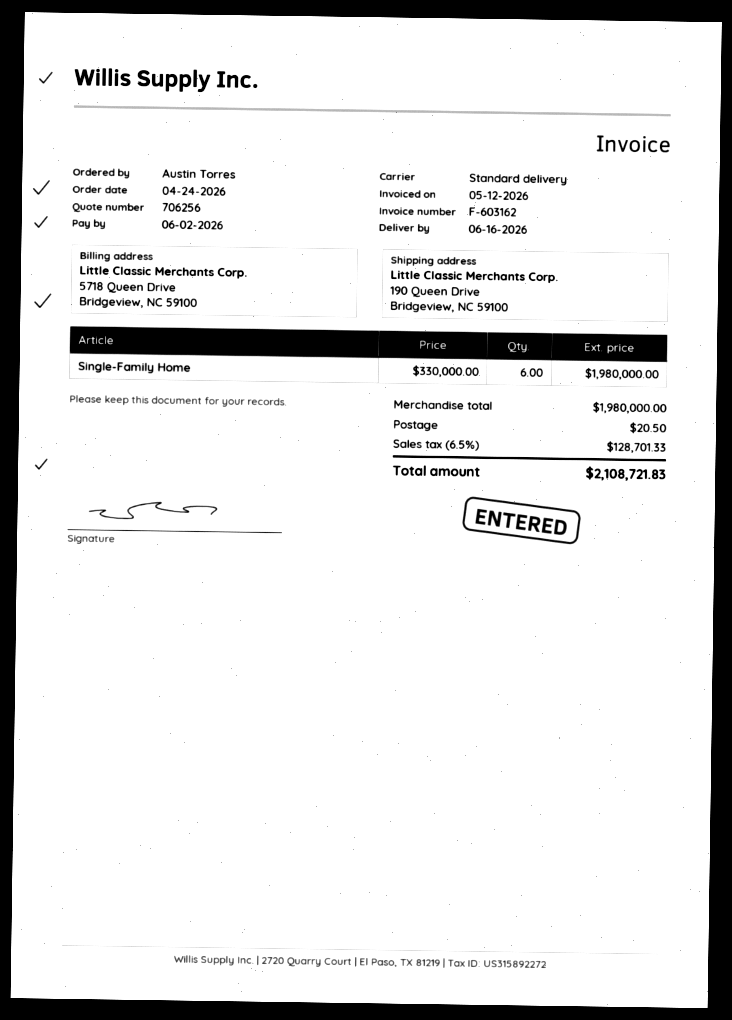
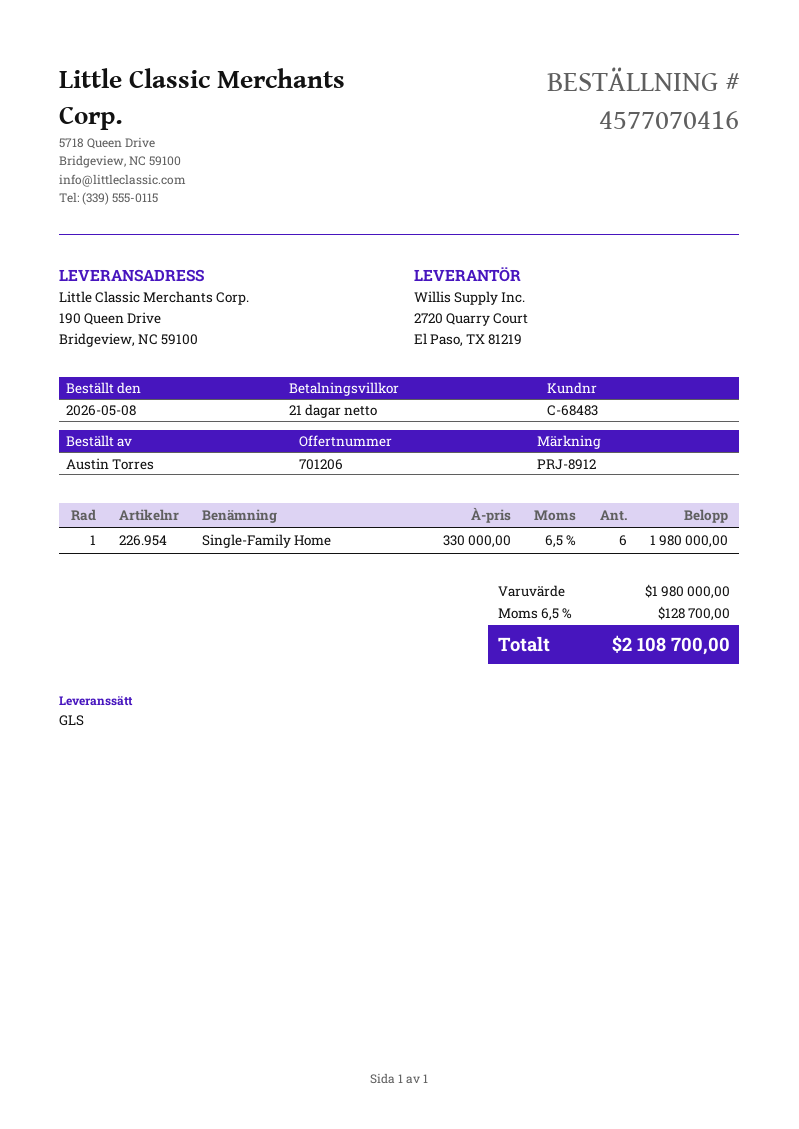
quote number: 706256 -> 701206
order date: 2026-04-24 -> 2026-05-08
shipping method: standard -> GLS
shipping: 20.50 -> none
tax: 6.5% = 128701.33 -> 6.5% = 128700.00
total: 2108721.83 -> 2108700.00

